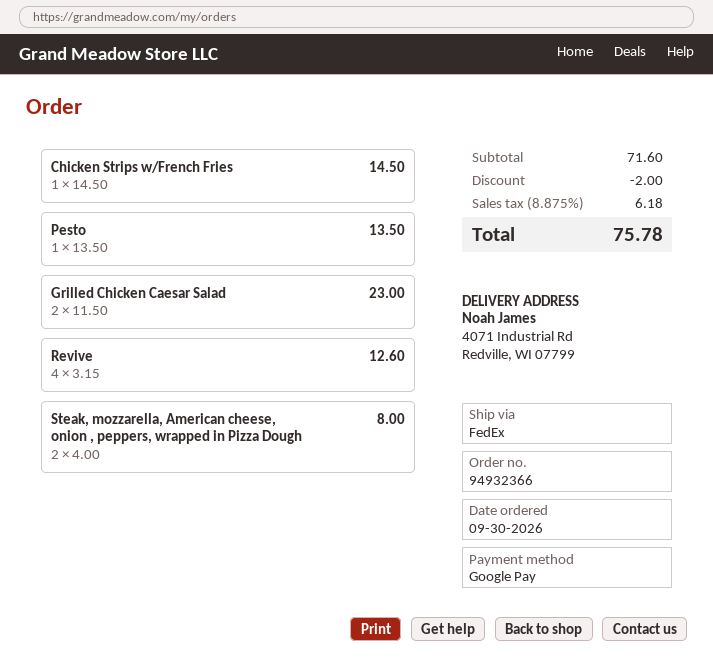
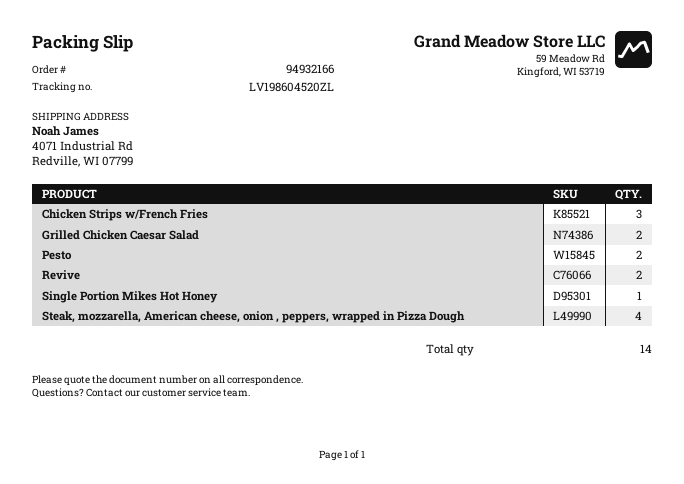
order number: 94932366 -> 94932166
Chicken Strips w/French Fries: 1 -> 3
Pesto: 1 -> 2
Revive: 4 -> 2
Steak, mozzarella, American cheese, onion , peppers, wrapped in Pizza Dough: 2 -> 4
Single Portion Mikes Hot Honey: none -> 1

